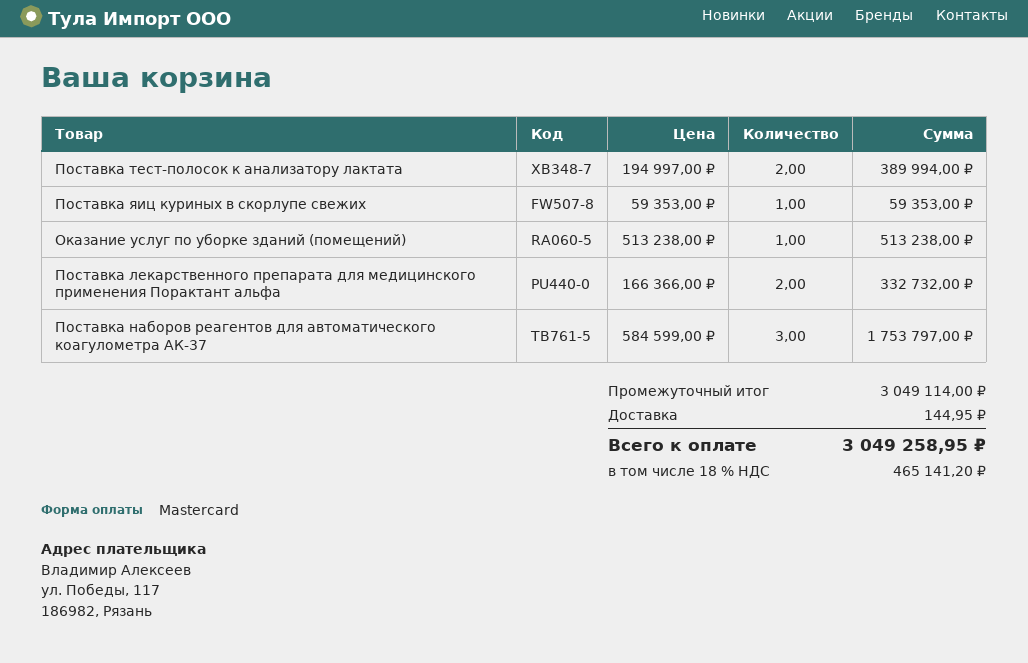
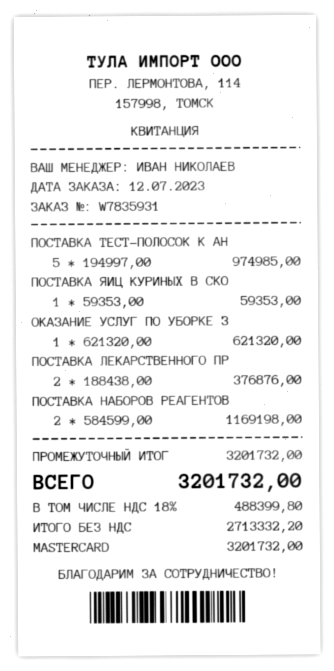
Поставка тест-полосок к анализатору лактата: 2 x 194997.00 = 389994.00 -> 5 x 194997.00 = 974985.00
Оказание услуг по уборке зданий (помещений): 1 x 513238.00 = 513238.00 -> 1 x 621320.00 = 621320.00
Поставка лекарственного препарата для медицинского применения Порактант альфа: 2 x 166366.00 = 332732.00 -> 2 x 188438.00 = 376876.00
Поставка наборов реагентов для автоматического коагулометра АК-37: 3 x 584599.00 = 1753797.00 -> 2 x 584599.00 = 1169198.00
subtotal: 3049114.00 -> 3201732.00
shipping: 144.95 -> none
tax: 18% = 465141.20 -> 18% = 488399.80
total: 3049258.95 -> 3201732.00

